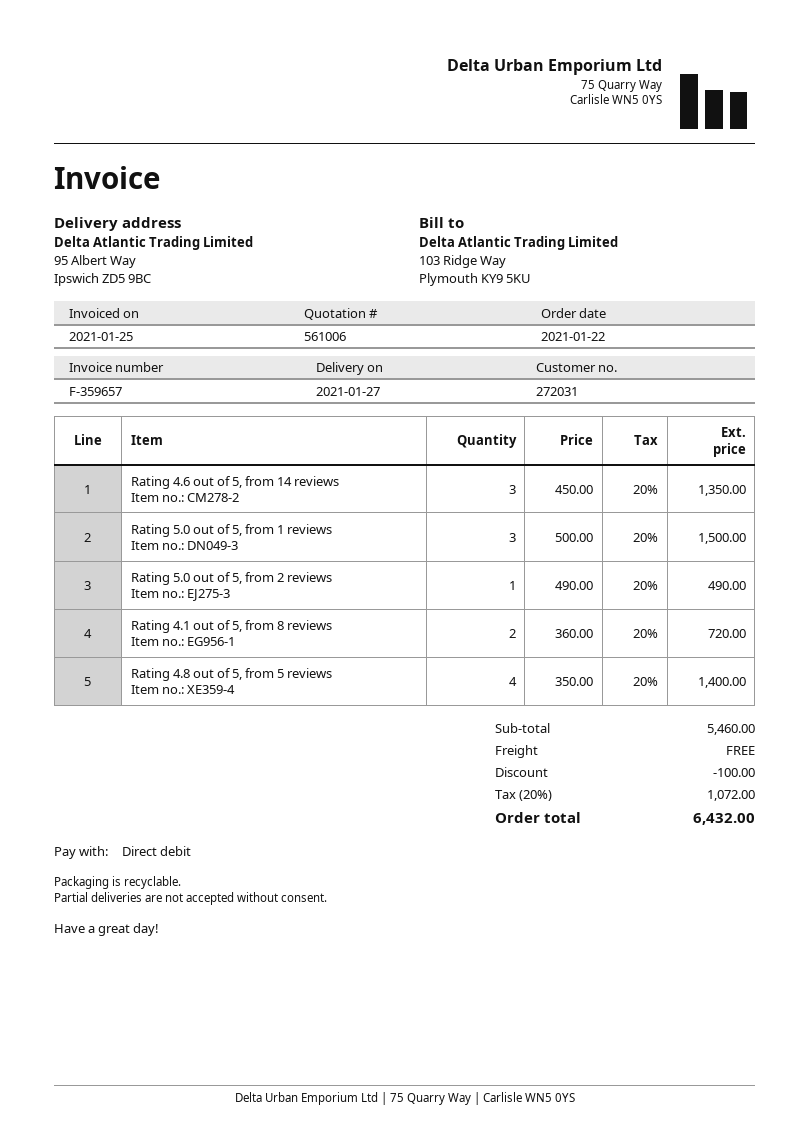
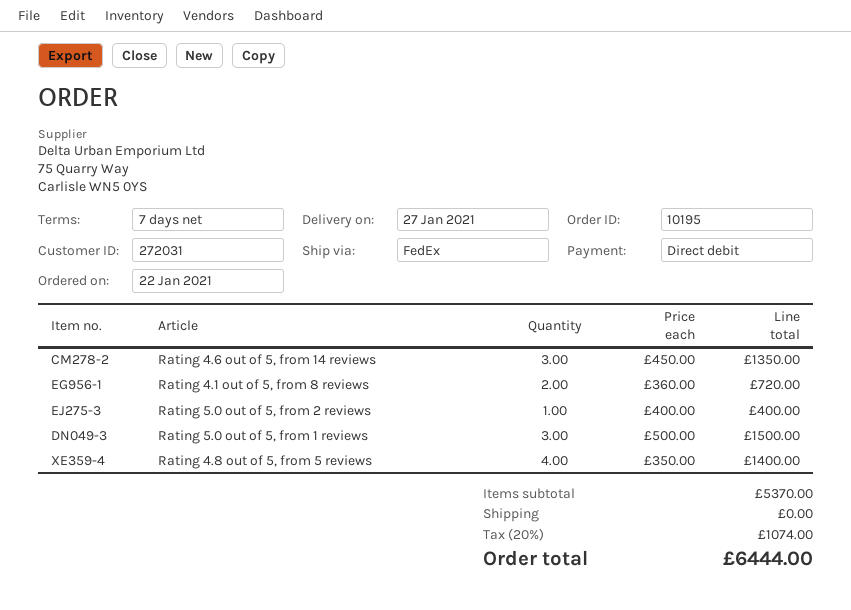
Rating 5.0 out of 5, from 2 reviews: 1 x 490.00 = 490.00 -> 1 x 400.00 = 400.00
subtotal: 5460.00 -> 5370.00
discount: 100.00 -> none
tax: 20% = 1072.00 -> 20% = 1074.00
total: 6432.00 -> 6444.00

